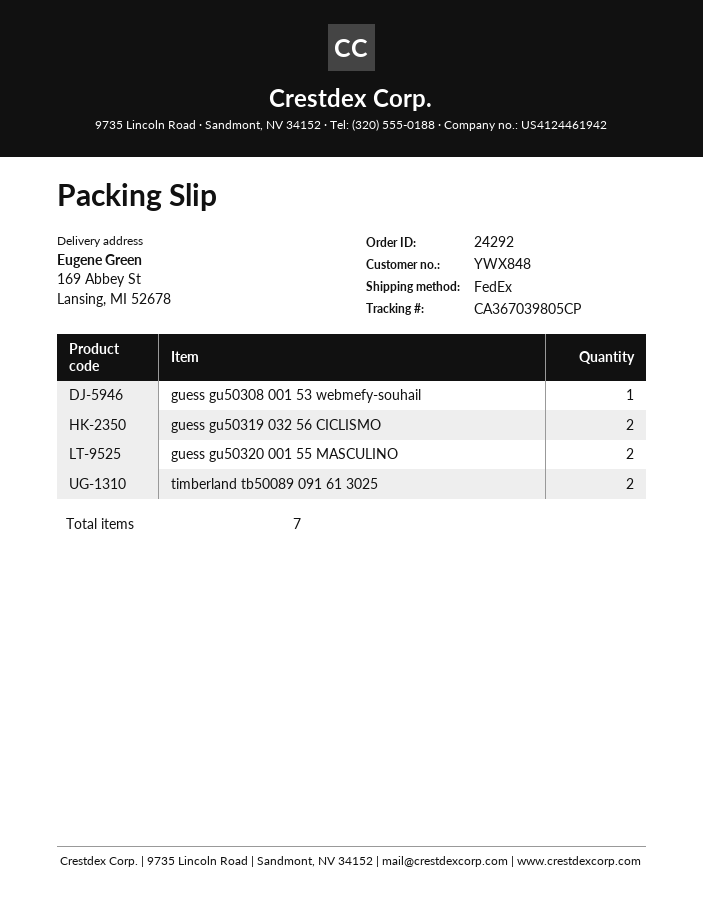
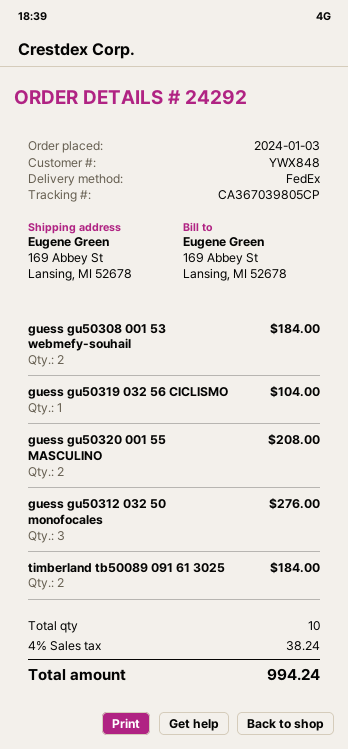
guess gu50308 001 53 webmefy-souhail: 1 -> 2
guess gu50319 032 56 CICLISMO: 2 -> 1
guess gu50312 032 50 monofocales: none -> 3
total quantity: 7 -> 10

